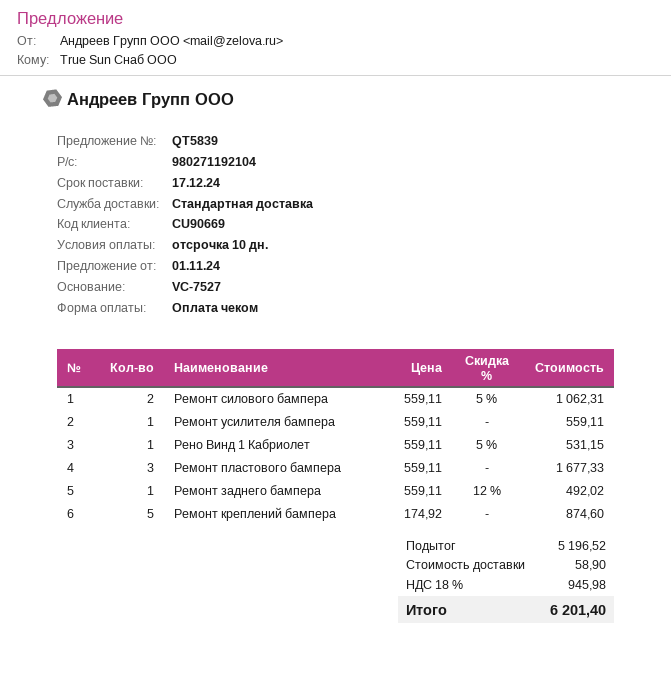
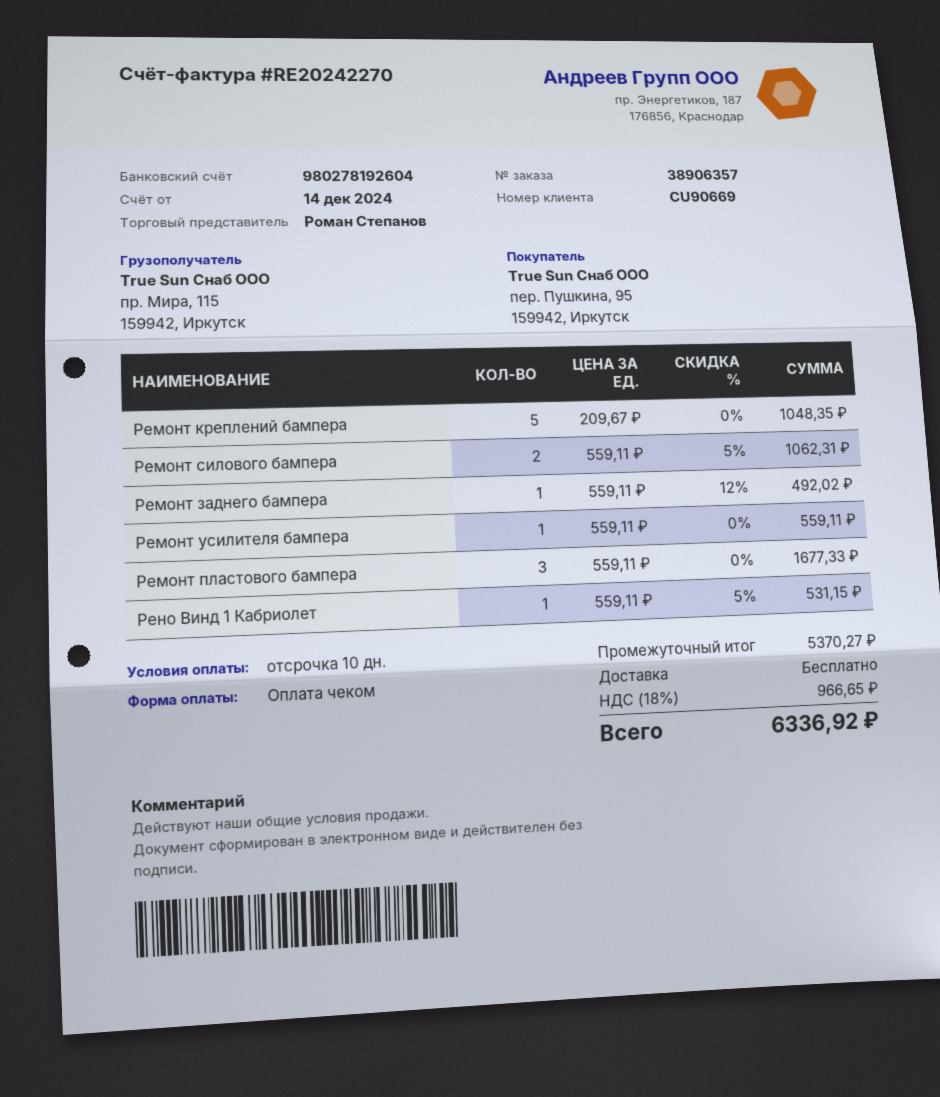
bank account: 980271192104 -> 980278192604
Ремонт креплений бампера: 5 x 174.92 = 874.60 -> 5 x 209.67 = 1048.35
subtotal: 5196.52 -> 5370.27
shipping: 58.90 -> 0.00
tax: 18% = 945.98 -> 18% = 966.65
total: 6201.40 -> 6336.92

